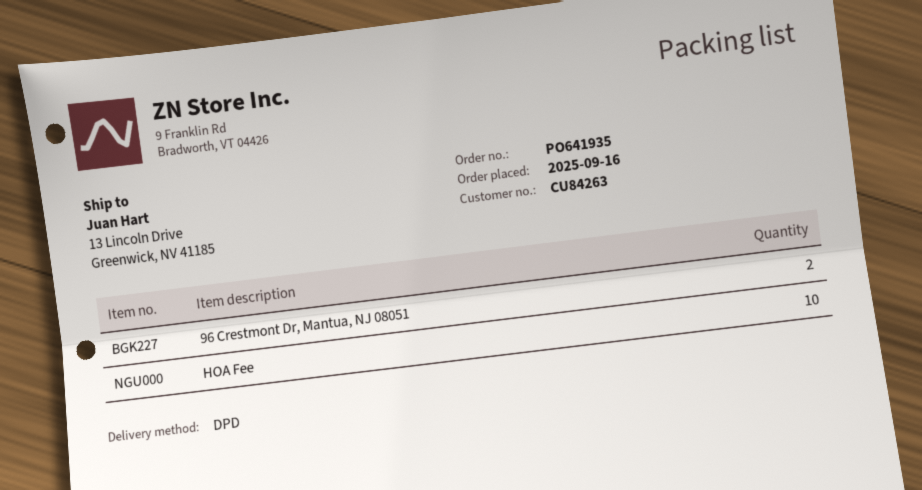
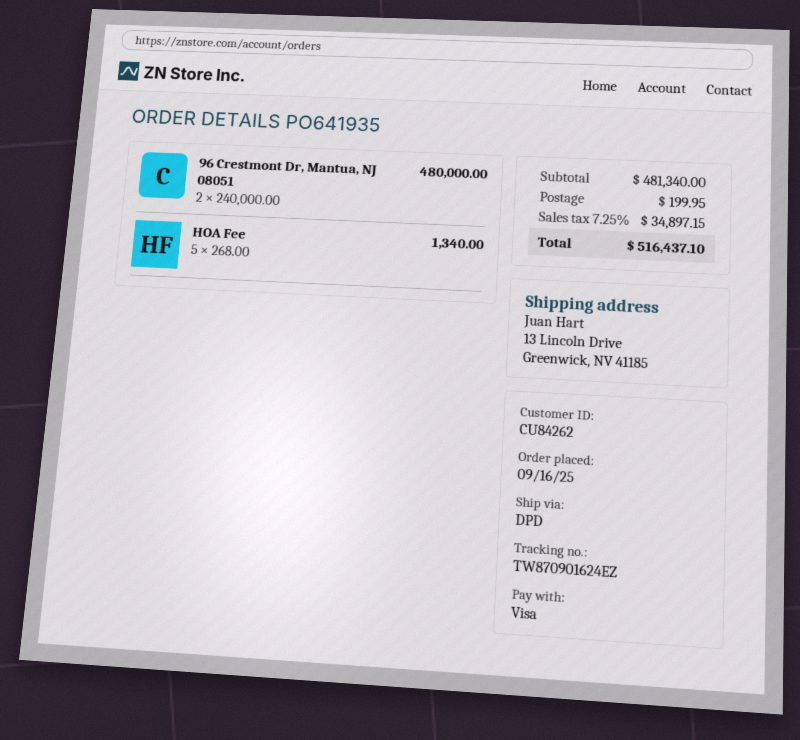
customer number: CU84263 -> CU84262
HOA Fee: 10 -> 5

